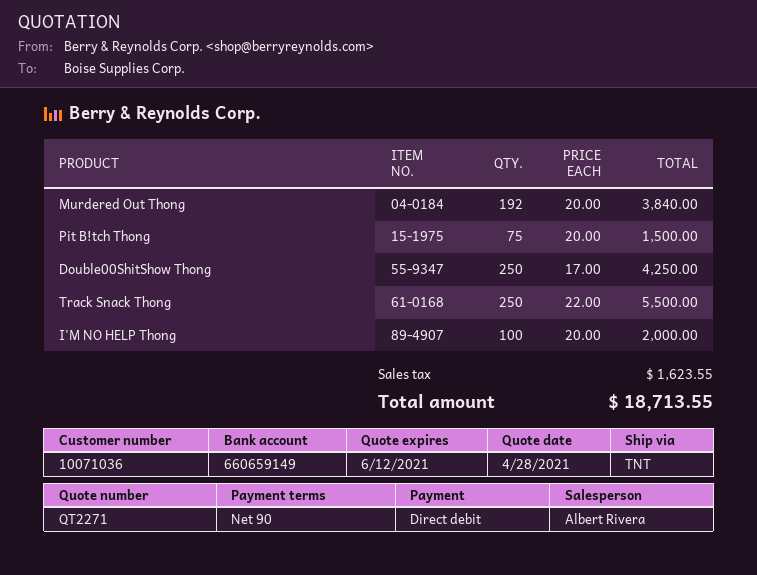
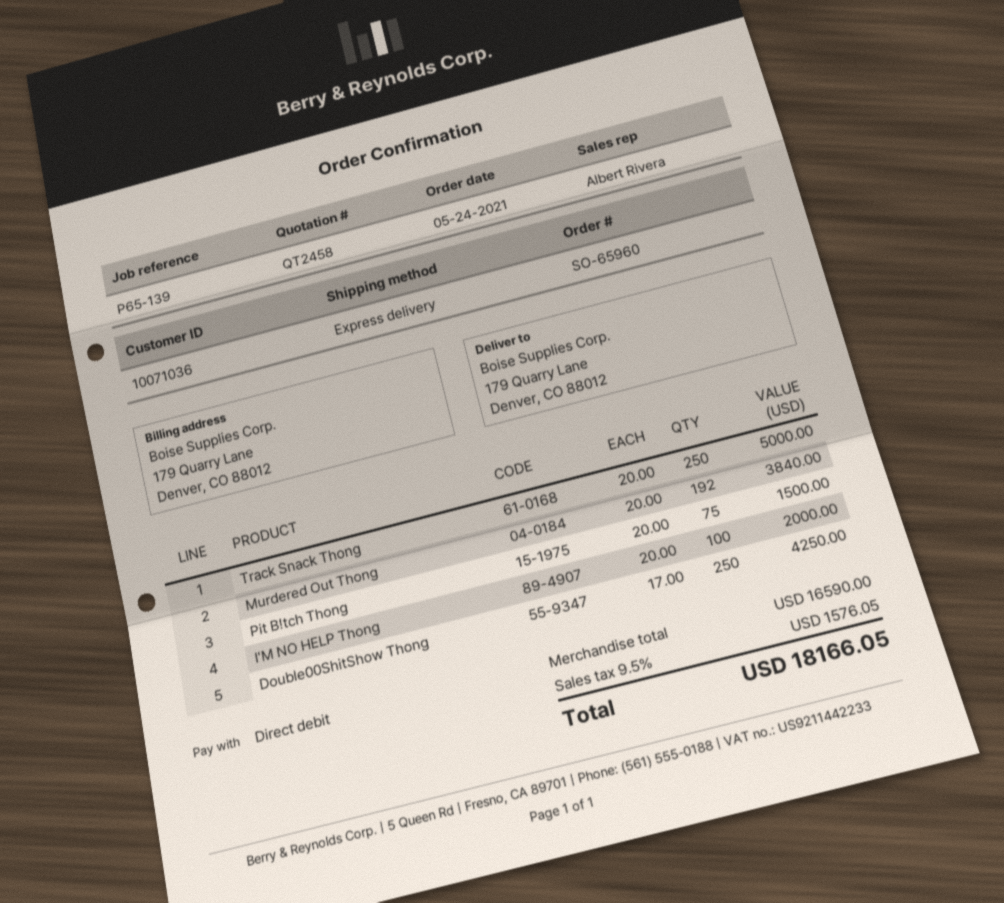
quote number: QT2271 -> QT2458
shipping method: TNT -> express
Track Snack Thong: 250 x 22.00 = 5500.00 -> 250 x 20.00 = 5000.00
tax: 1623.55 -> 1576.05
total: 18713.55 -> 18166.05

